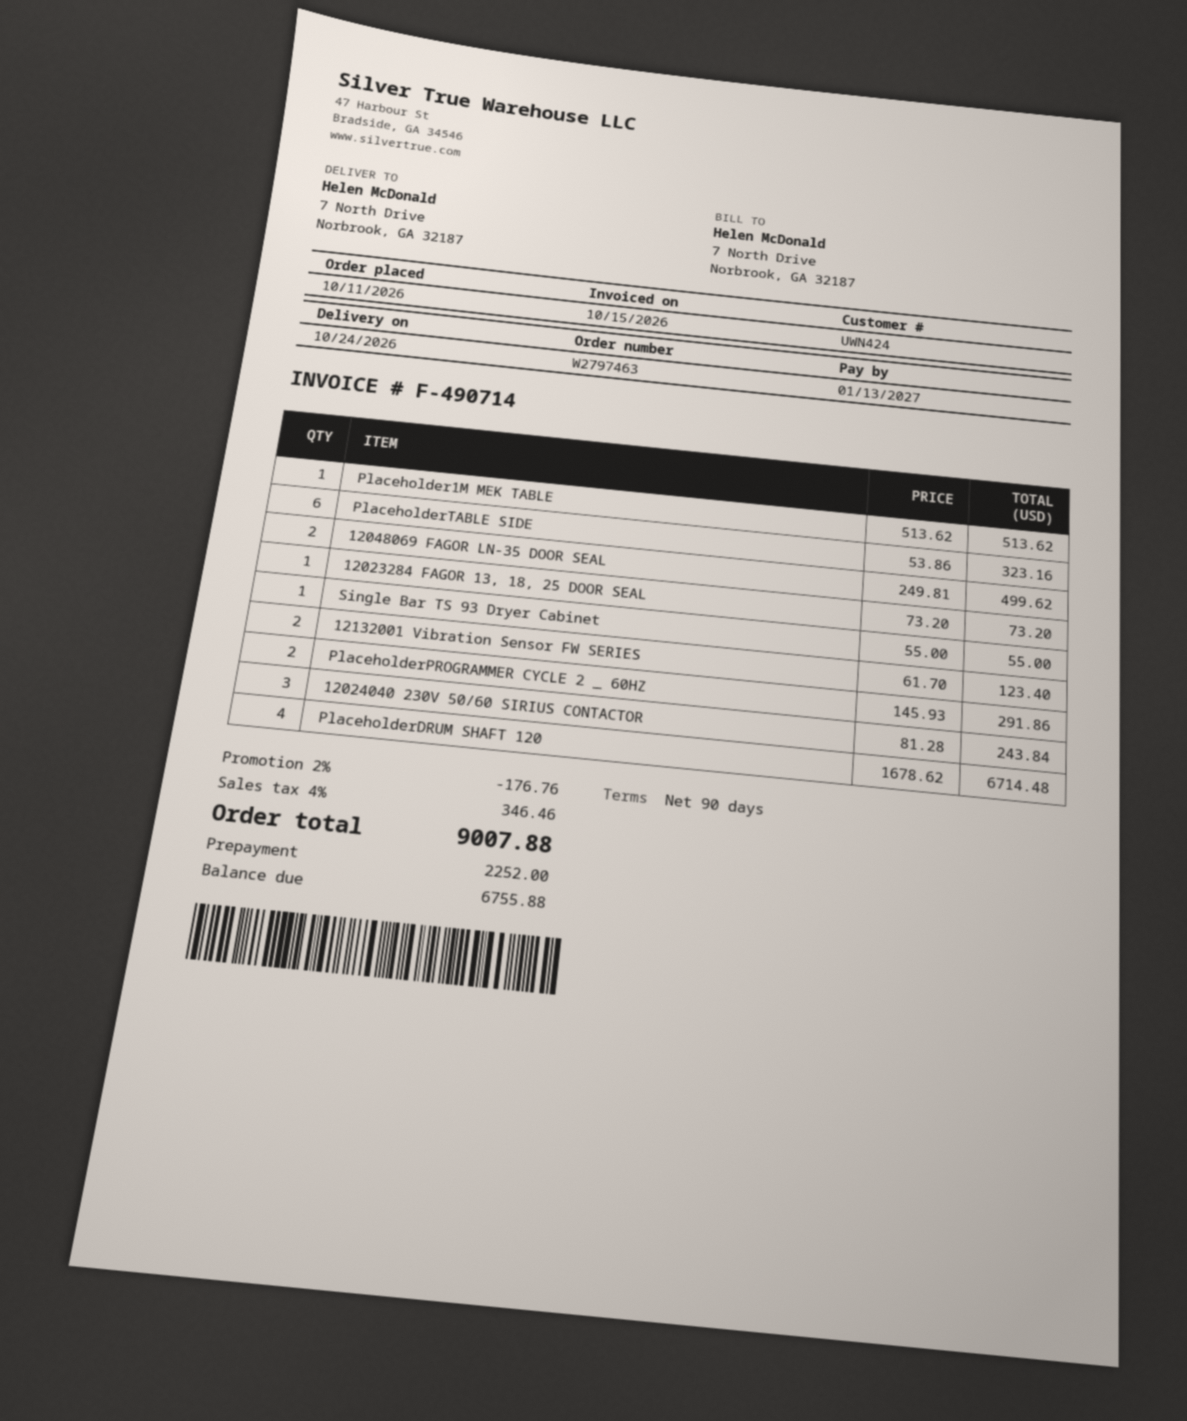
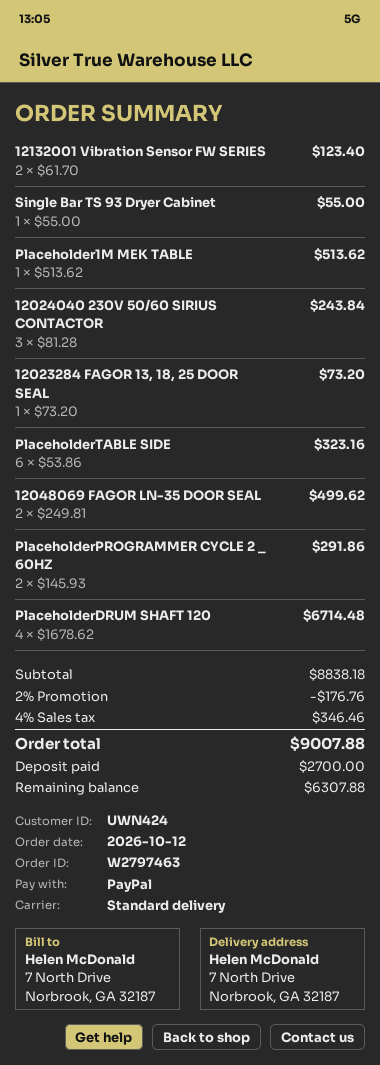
order date: 2026-10-11 -> 2026-10-12
deposit: 2252.00 -> 2700.00
balance: 6755.88 -> 6307.88

